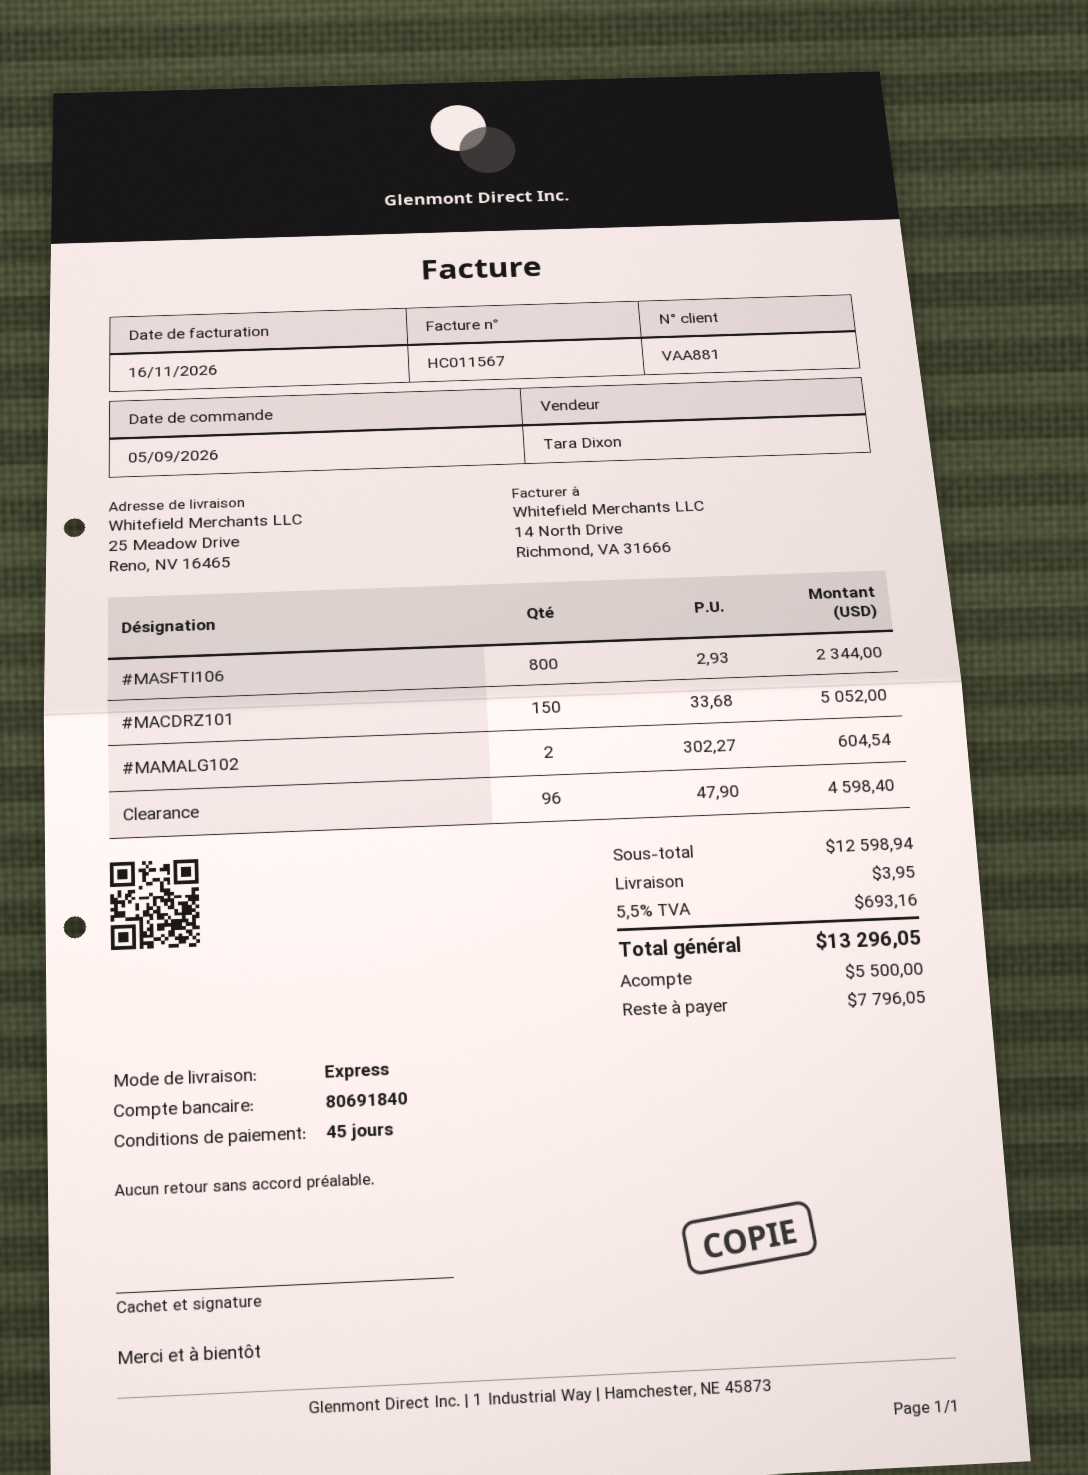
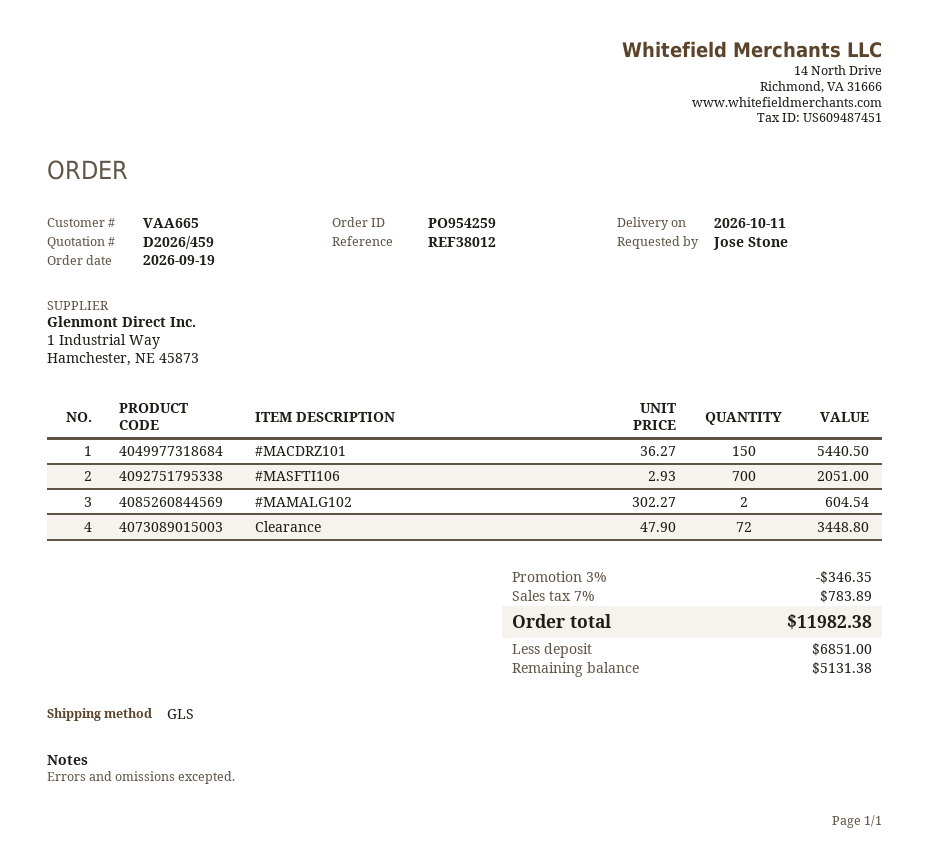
order date: 2026-09-05 -> 2026-09-19
customer number: VAA881 -> VAA665
shipping method: express -> GLS
#MASFTI106: 800 x 2.93 = 2344.00 -> 700 x 2.93 = 2051.00
#MACDRZ101: 150 x 33.68 = 5052.00 -> 150 x 36.27 = 5440.50
Clearance: 96 x 47.90 = 4598.40 -> 72 x 47.90 = 3448.80
discount: none -> 3% = 346.35
shipping: 3.95 -> none
tax: 5.5% = 693.16 -> 7% = 783.89
total: 13296.05 -> 11982.38
deposit: 5500.00 -> 6851.00
balance: 7796.05 -> 5131.38

